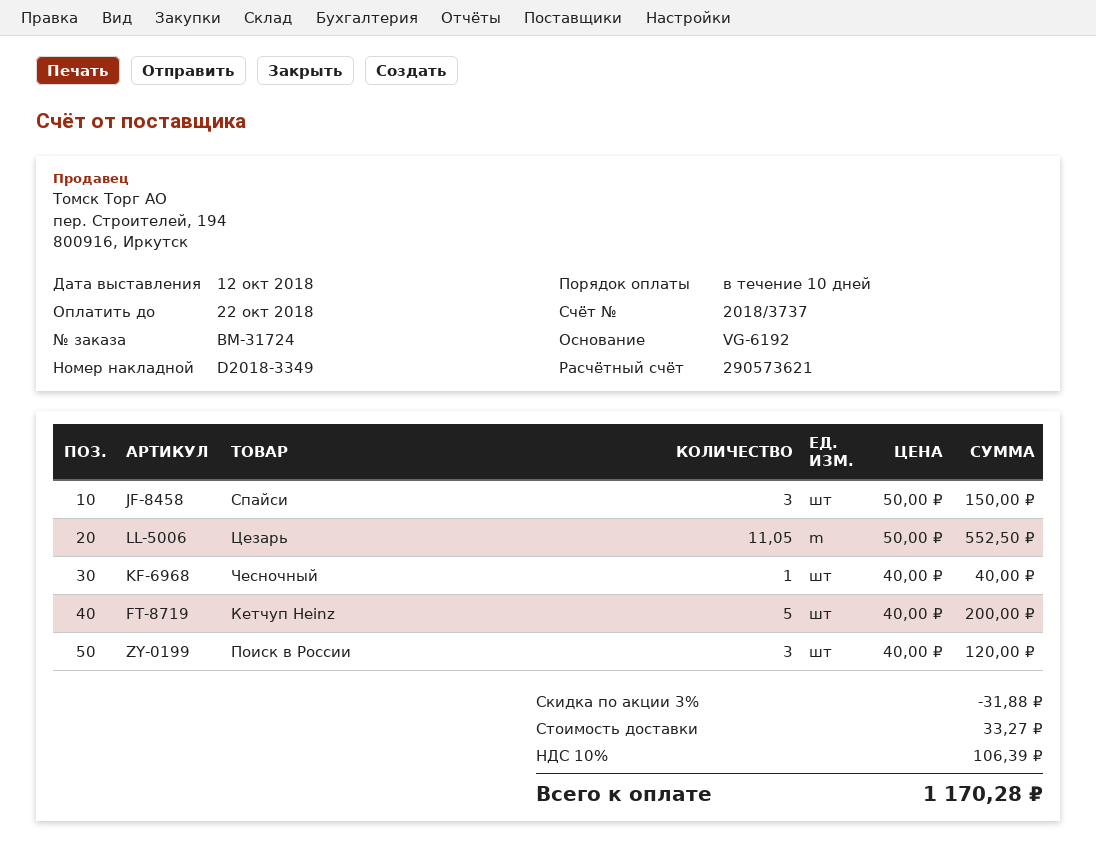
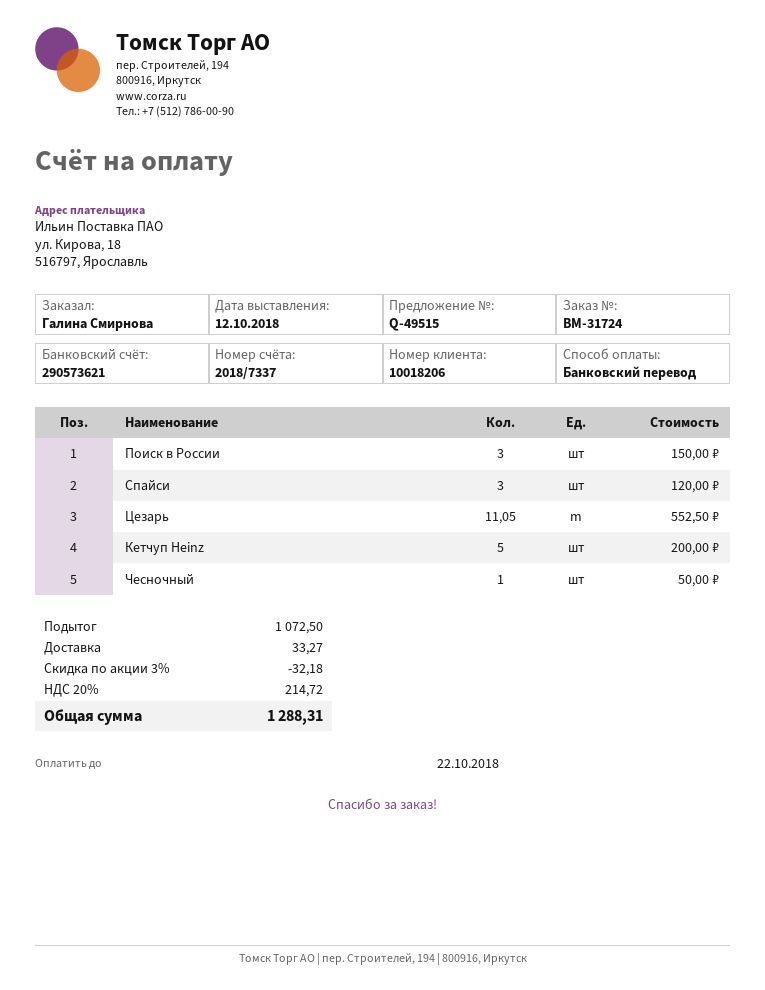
invoice number: 2018/3737 -> 2018/7337
Спайси: 3 for 150.00 -> 3 for 120.00
Чесночный: 1 for 40.00 -> 1 for 50.00
Поиск в России: 3 for 120.00 -> 3 for 150.00
discount: 3% = 31.88 -> 3% = 32.18
tax: 10% = 106.39 -> 20% = 214.72
total: 1170.28 -> 1288.31

